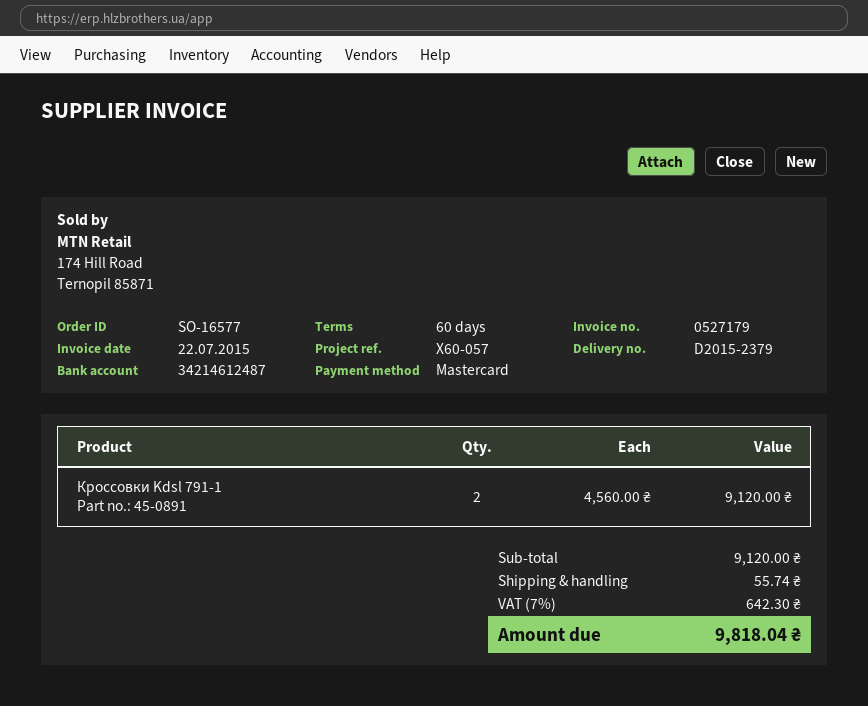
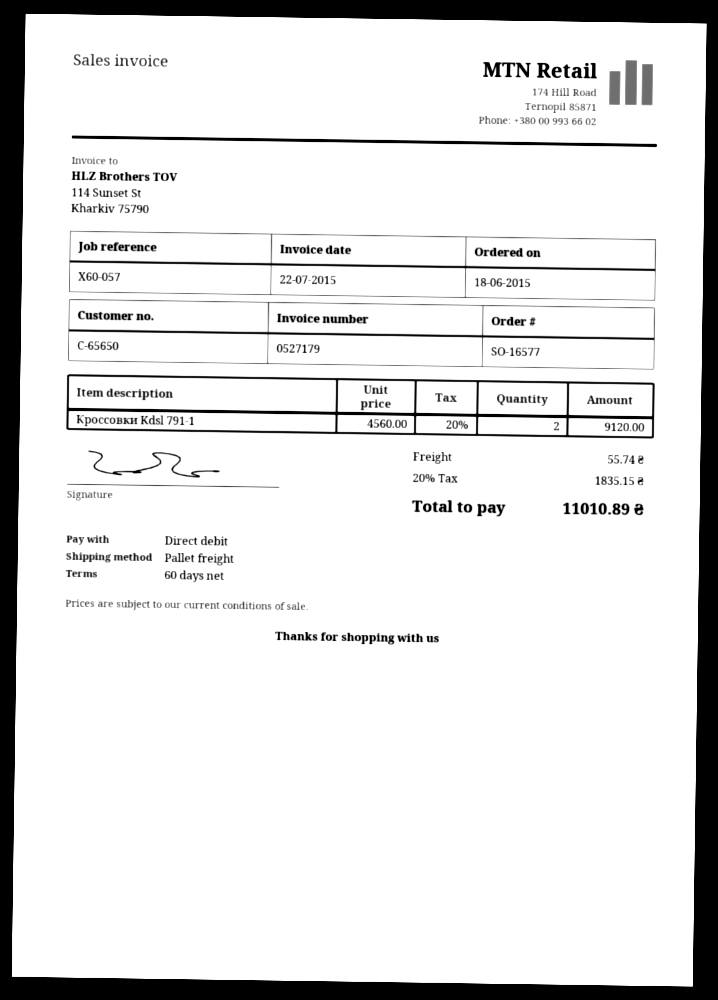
payment method: Mastercard -> direct debit
tax: 7% = 642.30 -> 20% = 1835.15
total: 9818.04 -> 11010.89

